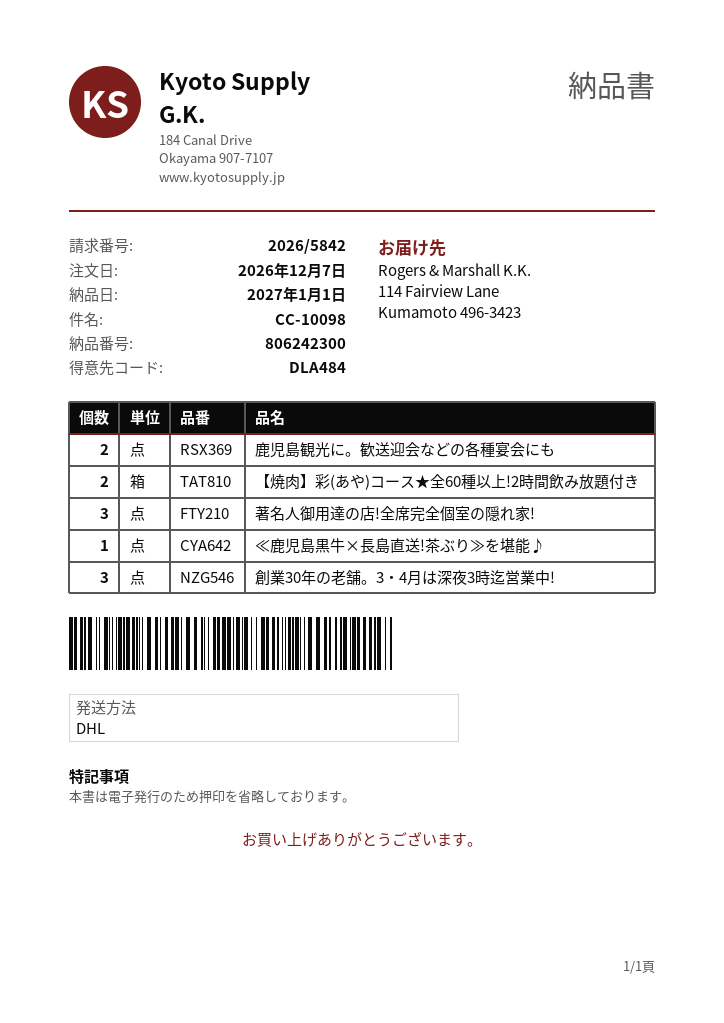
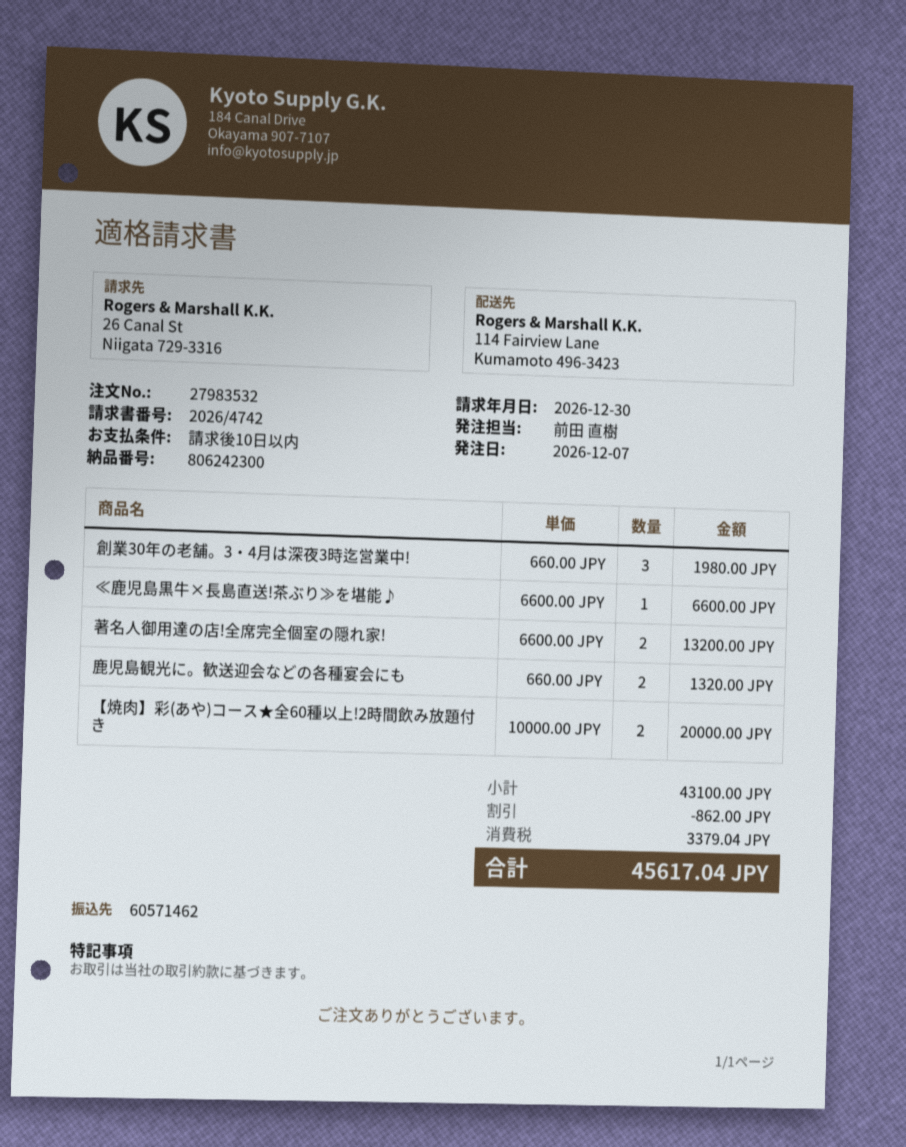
invoice number: 2026/5842 -> 2026/4742
著名人御用達の店!全席完全個室の隠れ家!: 3 -> 2

